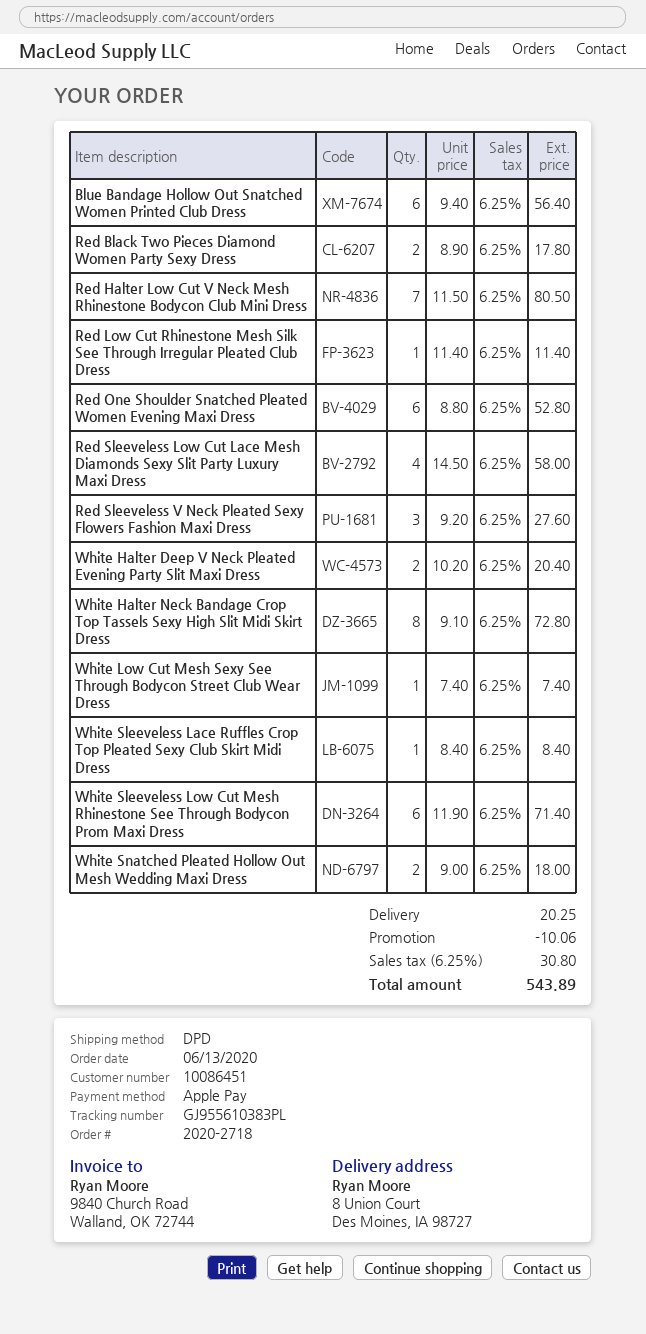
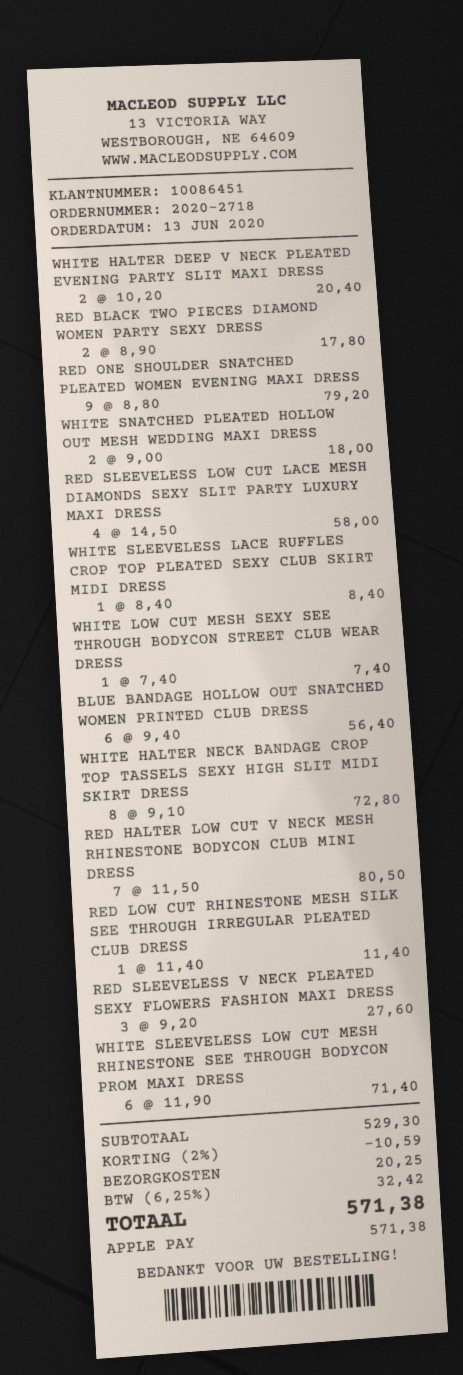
Red One Shoulder Snatched Pleated Women Evening Maxi Dress: 6 x 8.80 = 52.80 -> 9 x 8.80 = 79.20
discount: 10.06 -> 10.59
tax: 6.25% = 30.80 -> 6.25% = 32.42
total: 543.89 -> 571.38

